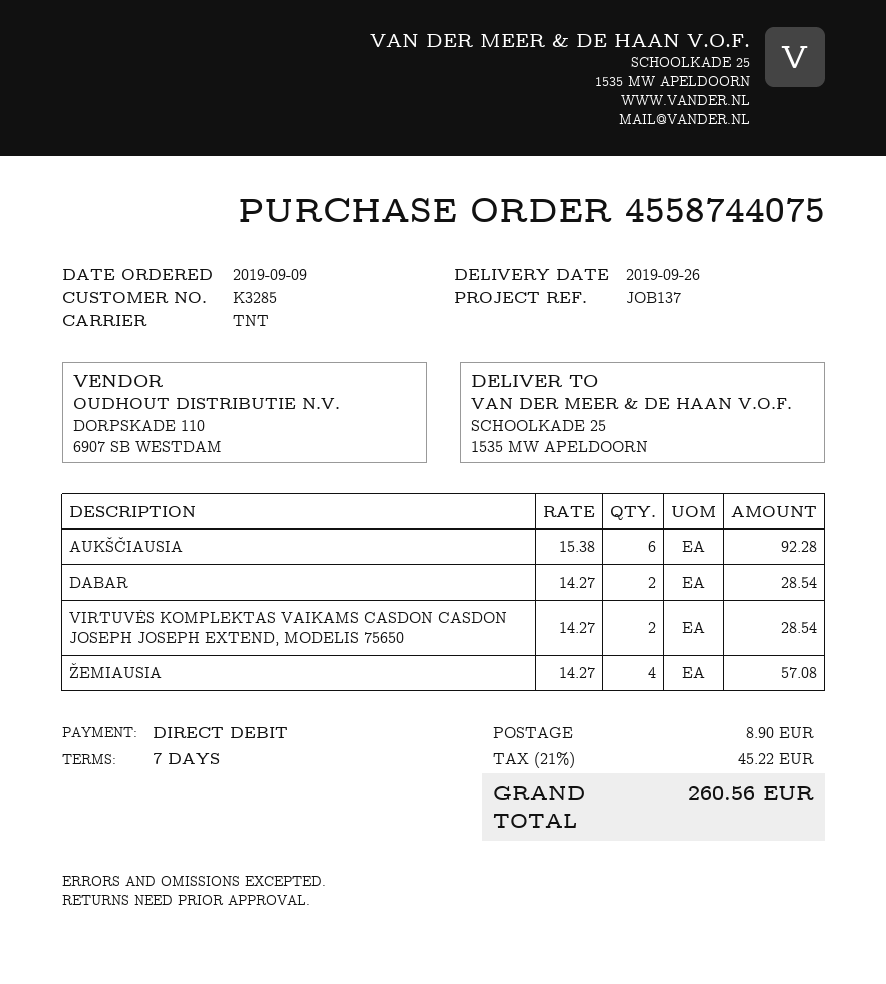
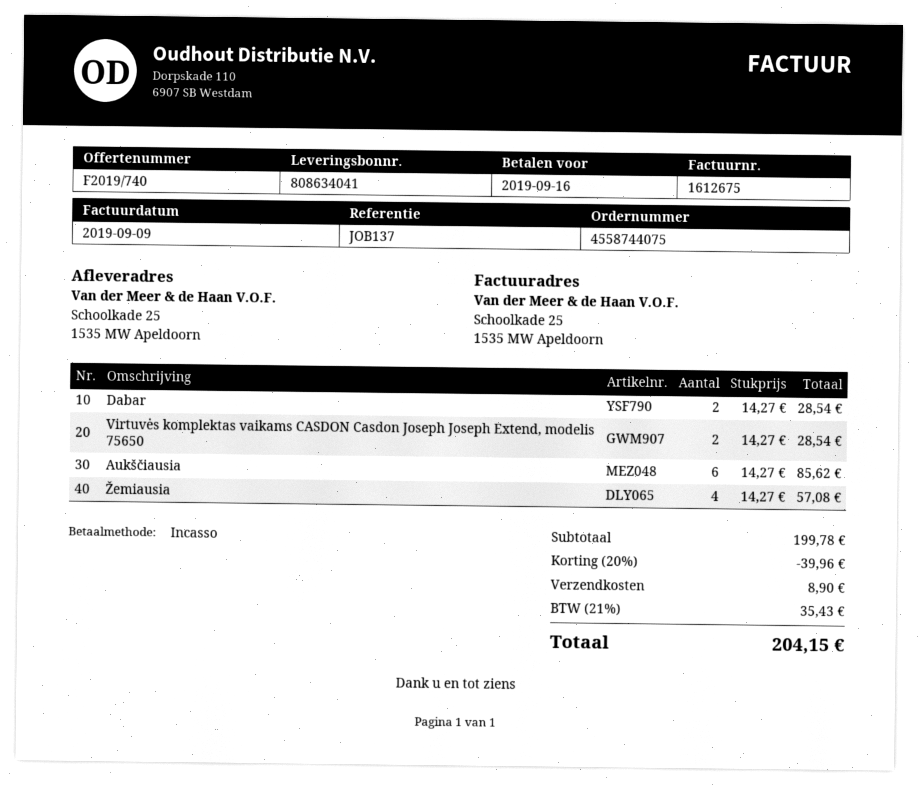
AUKŠČIAUSIA: 6 x 15.38 = 92.28 -> 6 x 14.27 = 85.62
discount: none -> 20% = 39.96
tax: 21% = 45.22 -> 21% = 35.43
total: 260.56 -> 204.15

